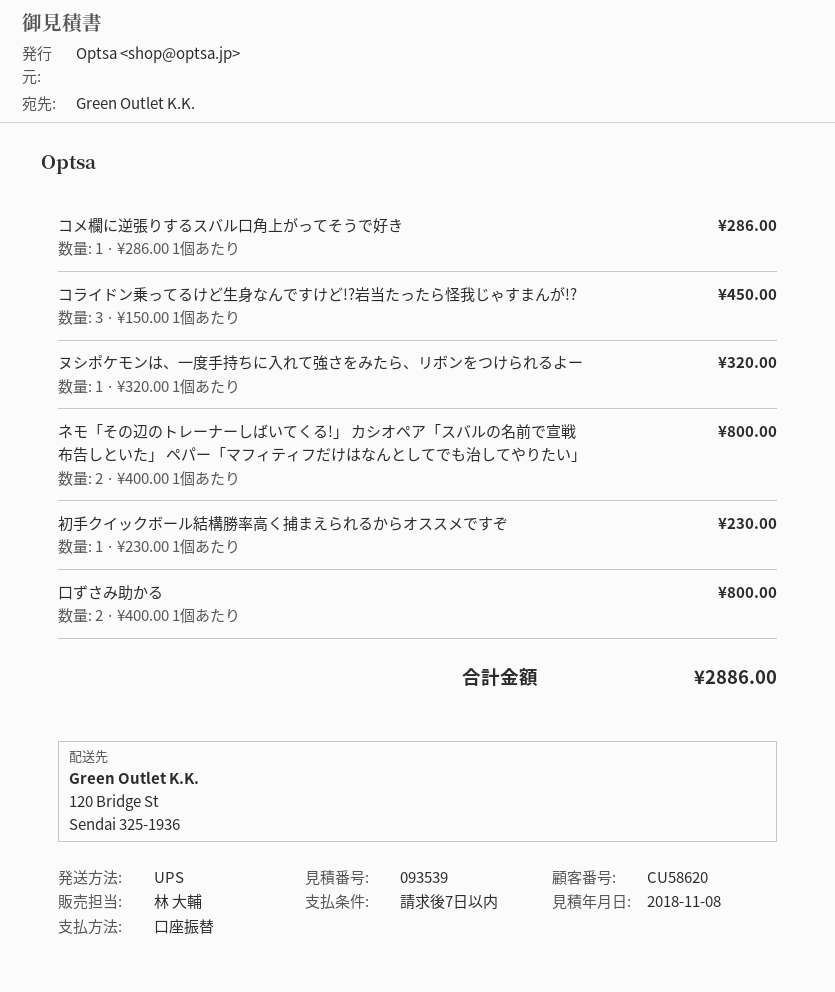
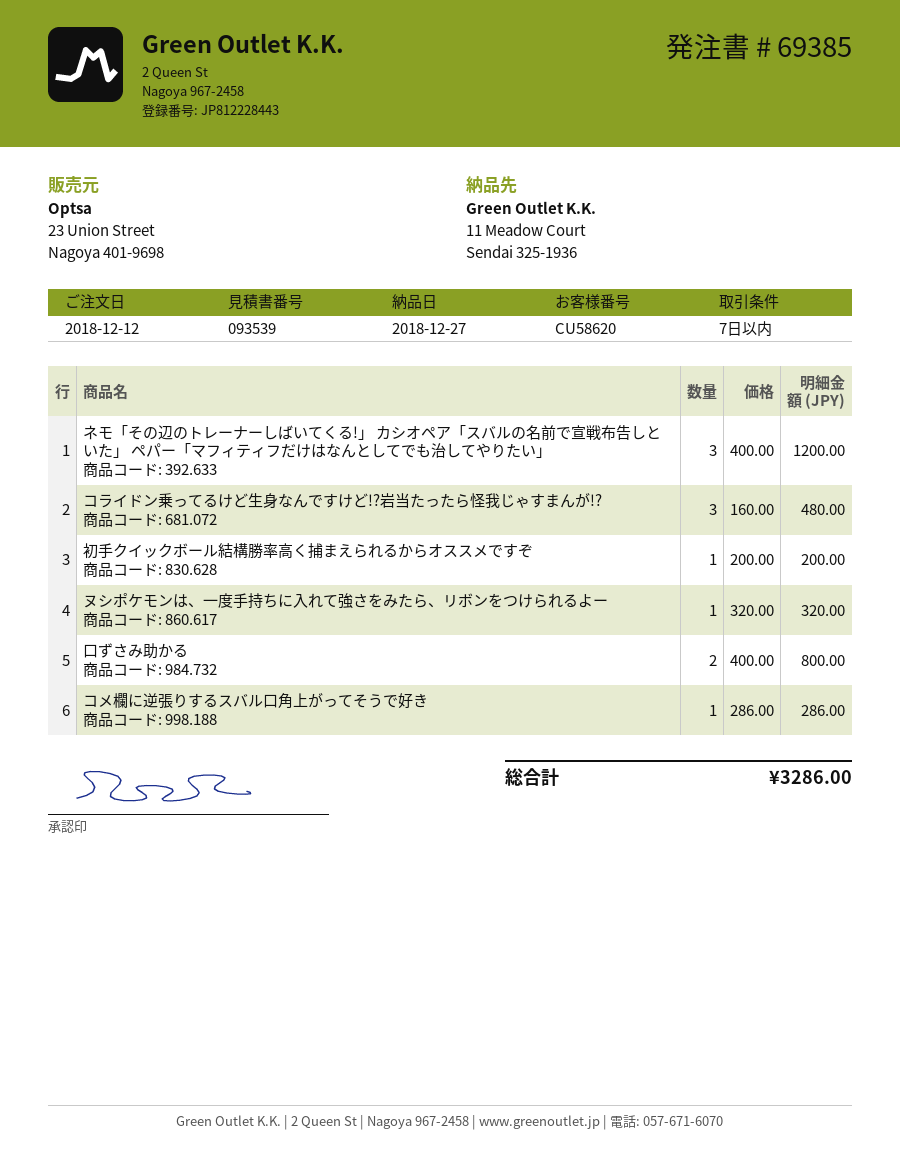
ship to: 120 Bridge St, Sendai 325-1936 -> 11 Meadow Court, Sendai 325-1936
コライドン乗ってるけど生身なんですけど!?岩当たったら怪我じゃすまんが!?: 3 x 150.00 = 450.00 -> 3 x 160.00 = 480.00
ネモ「その辺のトレーナーしばいてくる!」 カシオペア「スバルの名前で宣戦布告しといた」 ペパー「マフィティフだけはなんとしてでも治してやりたい」: 2 x 400.00 = 800.00 -> 3 x 400.00 = 1200.00
初手クイックボール結構勝率高く捕まえられるからオススメですぞ: 1 x 230.00 = 230.00 -> 1 x 200.00 = 200.00
total: 2886.00 -> 3286.00

